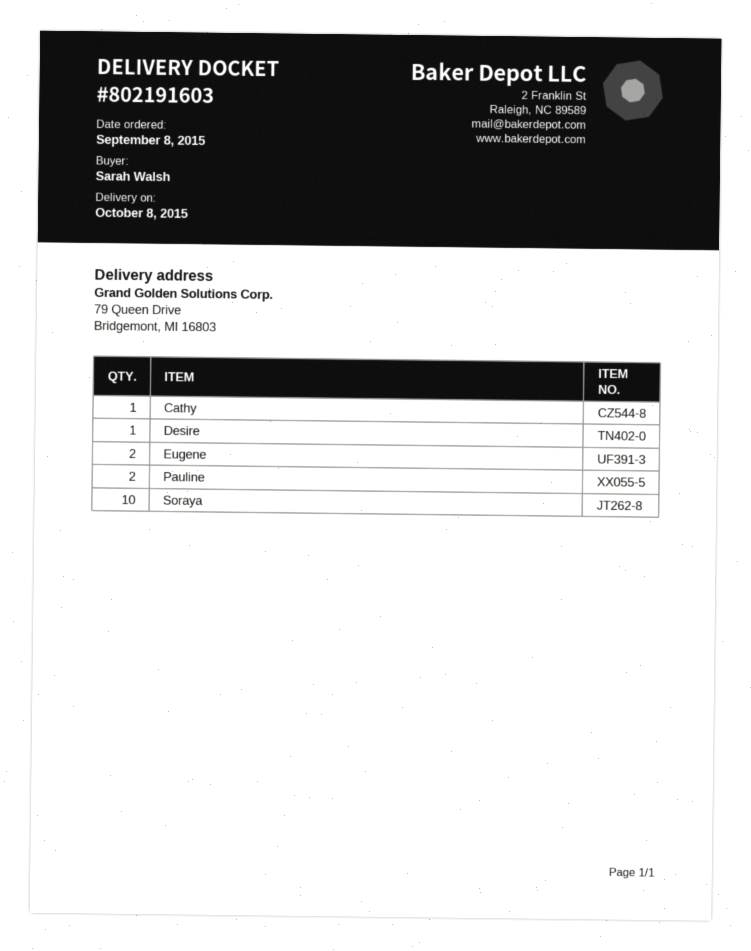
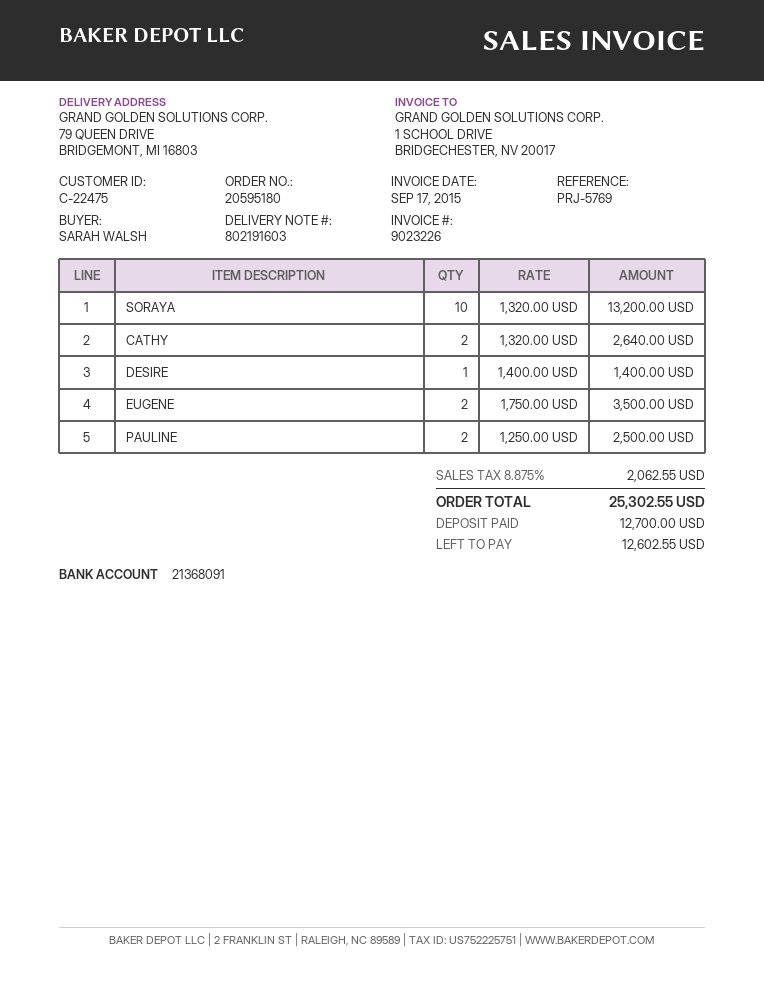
Cathy: 1 -> 2

